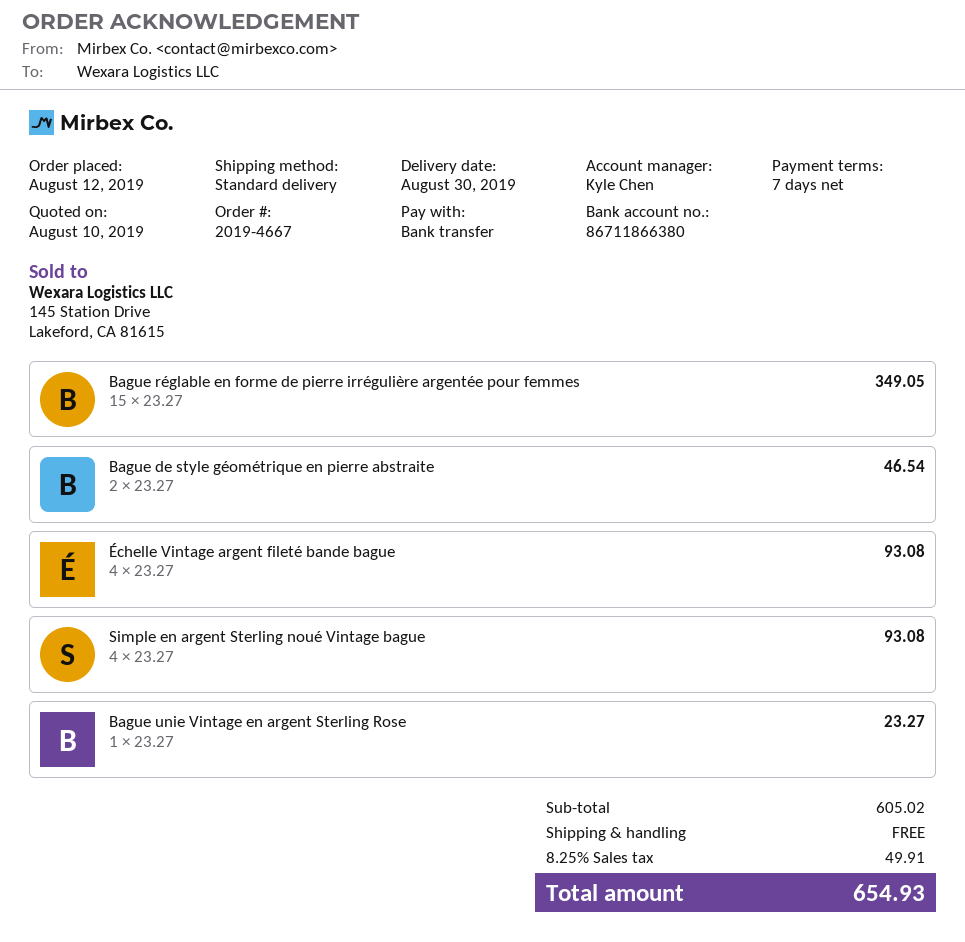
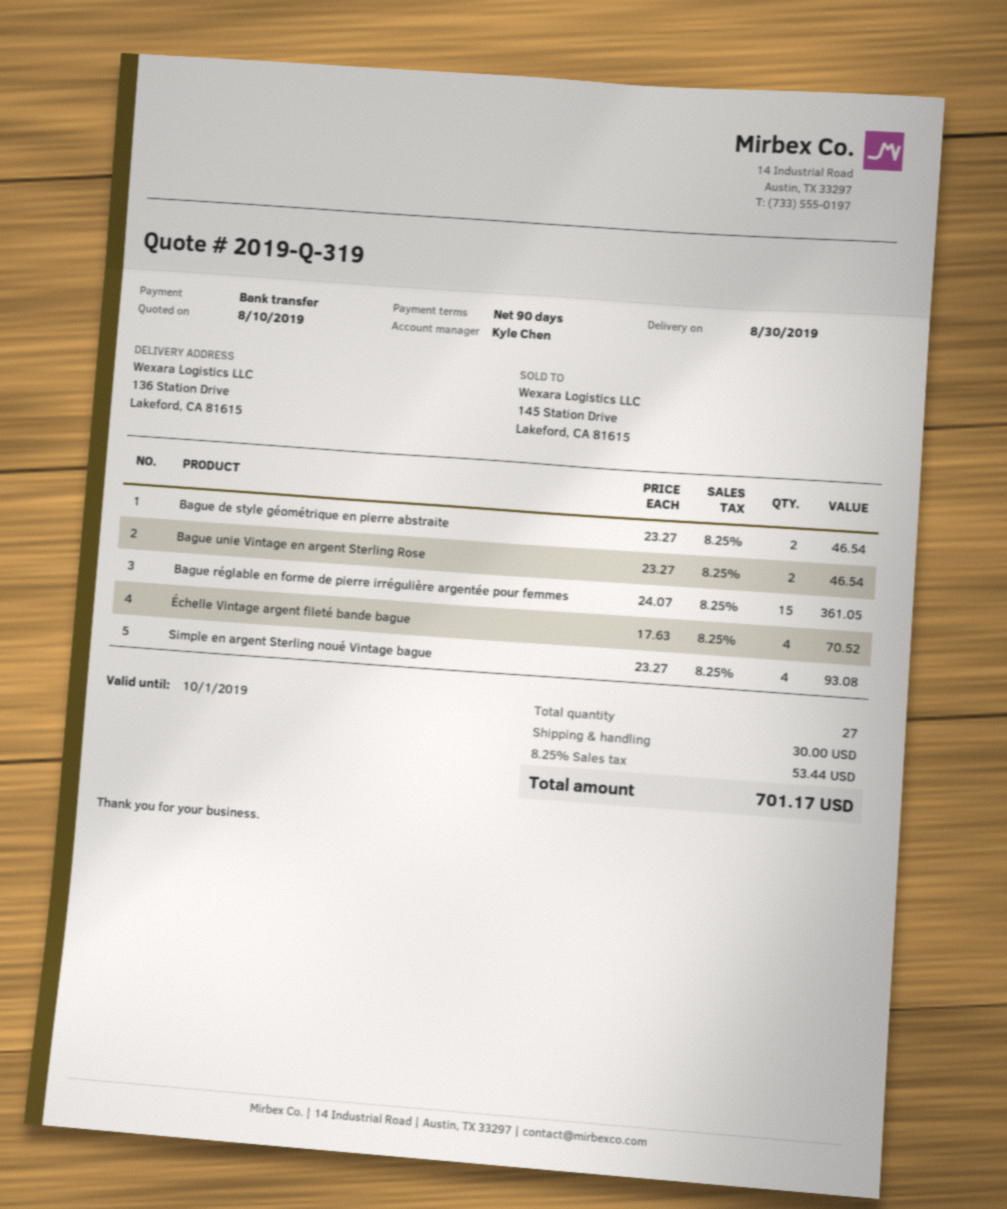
payment terms: 7 days -> 90 days
Bague réglable en forme de pierre irrégulière argentée pour femmes: 15 x 23.27 = 349.05 -> 15 x 24.07 = 361.05
Échelle Vintage argent fileté bande bague: 4 x 23.27 = 93.08 -> 4 x 17.63 = 70.52
Bague unie Vintage en argent Sterling Rose: 1 x 23.27 = 23.27 -> 2 x 23.27 = 46.54
shipping: 0.00 -> 30.00
tax: 8.25% = 49.91 -> 8.25% = 53.44
total: 654.93 -> 701.17

